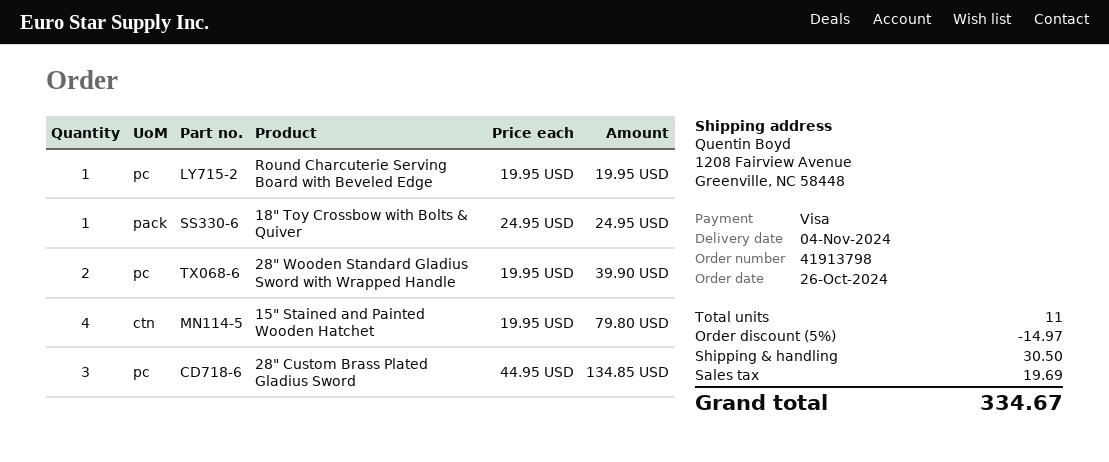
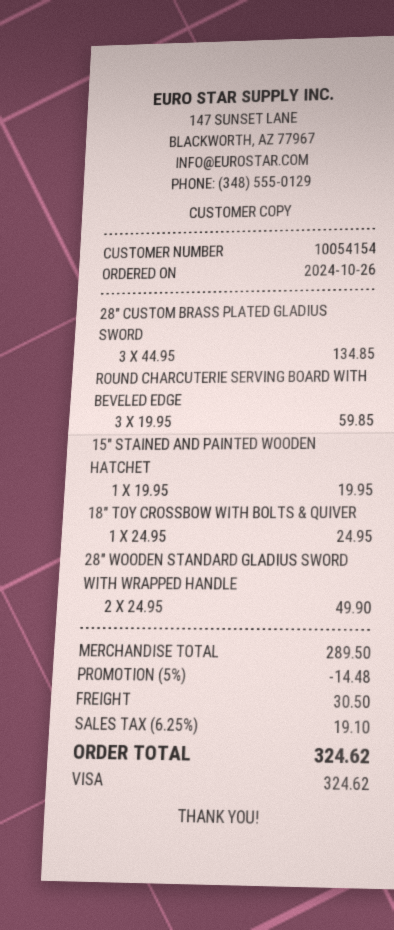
Round Charcuterie Serving Board with Beveled Edge: 1 x 19.95 = 19.95 -> 3 x 19.95 = 59.85
28" Wooden Standard Gladius Sword with Wrapped Handle: 2 x 19.95 = 39.90 -> 2 x 24.95 = 49.90
15" Stained and Painted Wooden Hatchet: 4 x 19.95 = 79.80 -> 1 x 19.95 = 19.95
discount: 5% = 14.97 -> 5% = 14.48
tax: 19.69 -> 19.10
total: 334.67 -> 324.62

